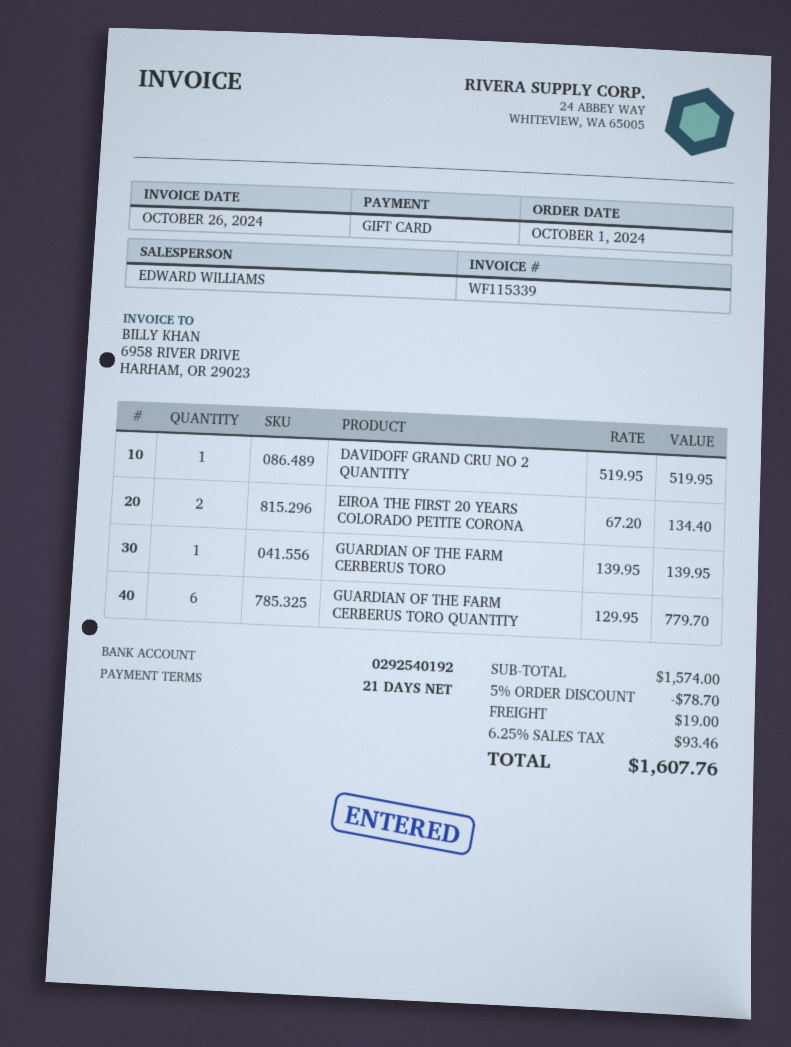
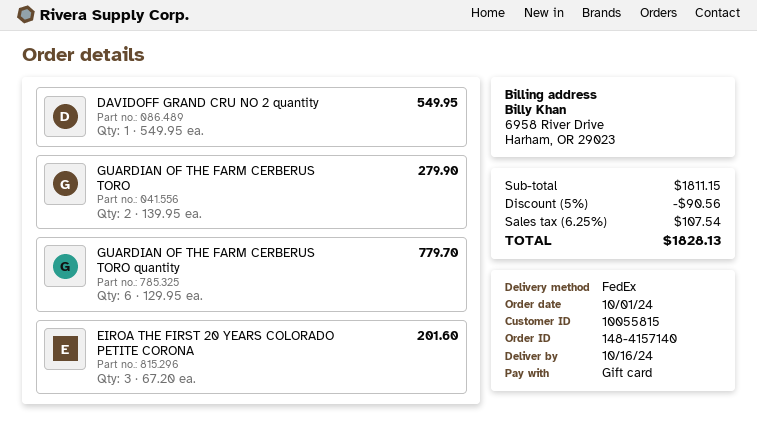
DAVIDOFF GRAND CRU NO 2 QUANTITY: 1 x 519.95 = 519.95 -> 1 x 549.95 = 549.95
EIROA THE FIRST 20 YEARS COLORADO PETITE CORONA: 2 x 67.20 = 134.40 -> 3 x 67.20 = 201.60
GUARDIAN OF THE FARM CERBERUS TORO: 1 x 139.95 = 139.95 -> 2 x 139.95 = 279.90
subtotal: 1574.00 -> 1811.15
discount: 5% = 78.70 -> 5% = 90.56
shipping: 19.00 -> none
tax: 6.25% = 93.46 -> 6.25% = 107.54
total: 1607.76 -> 1828.13

